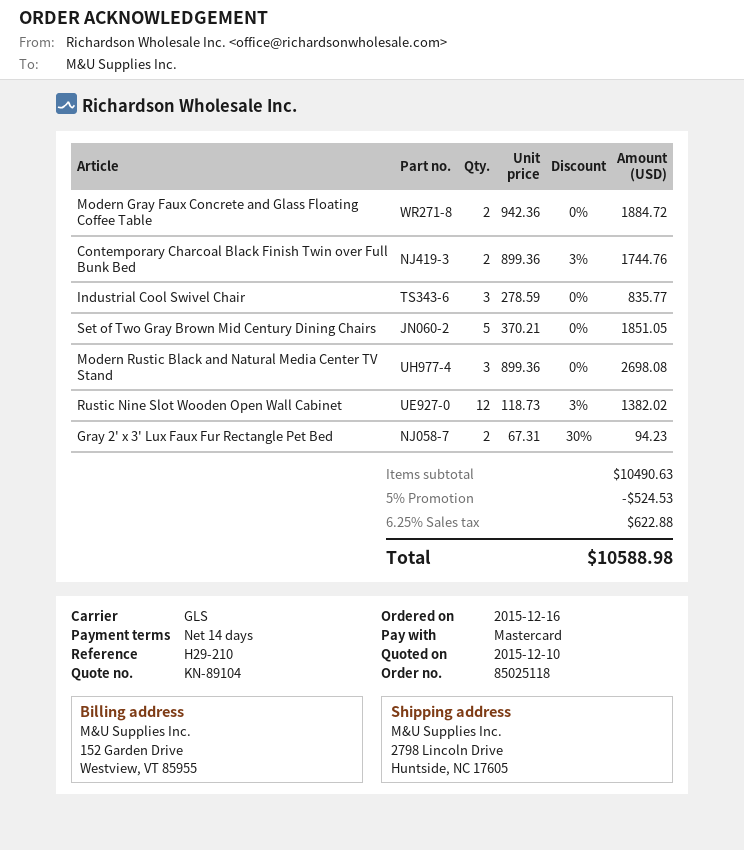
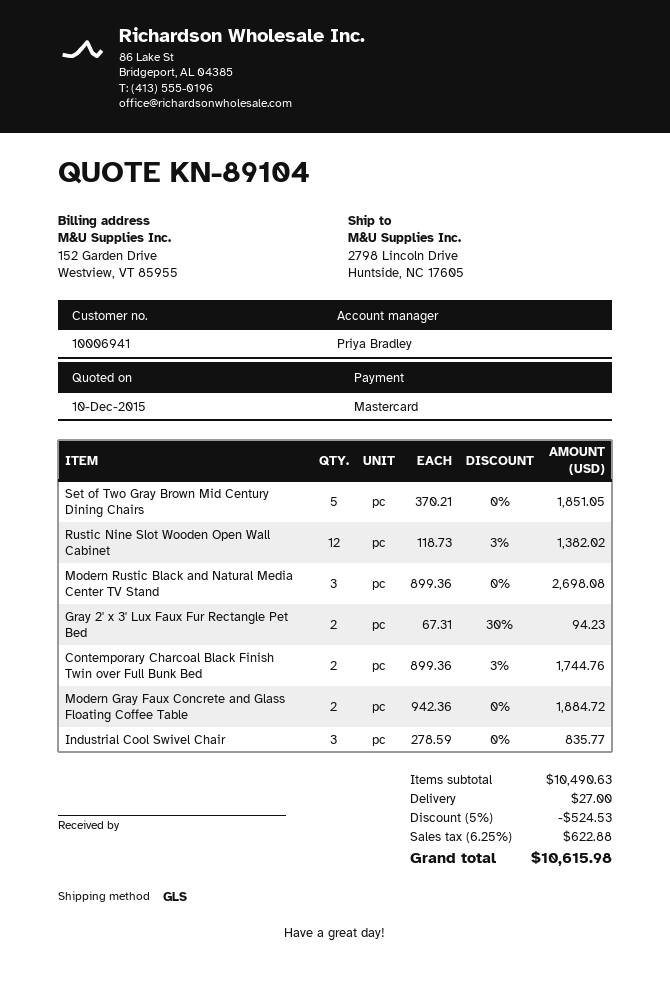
shipping: none -> 27.00
total: 10588.98 -> 10615.98

